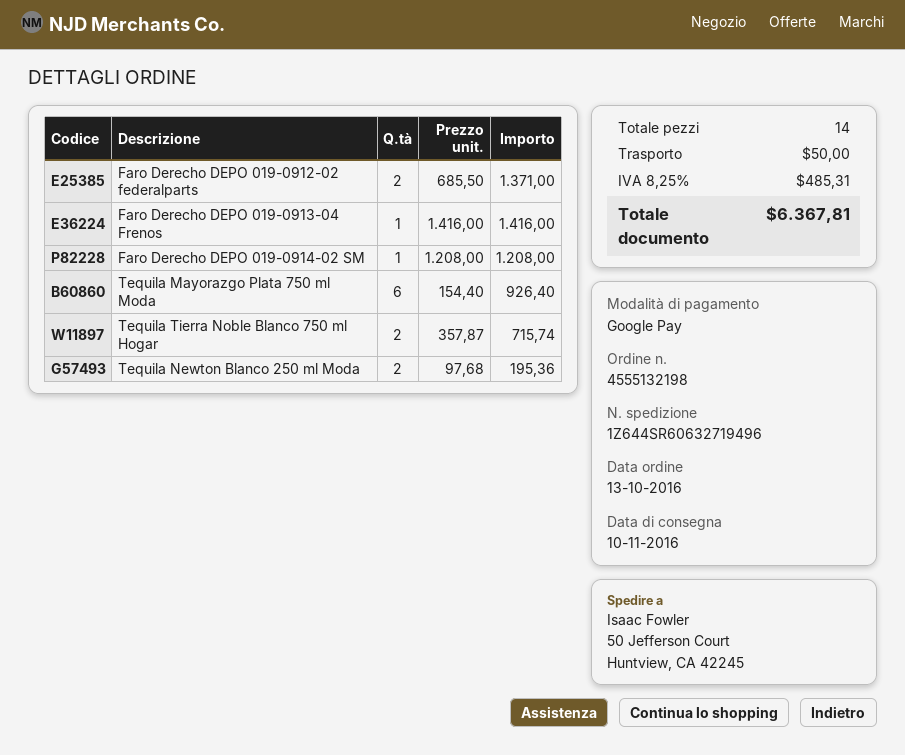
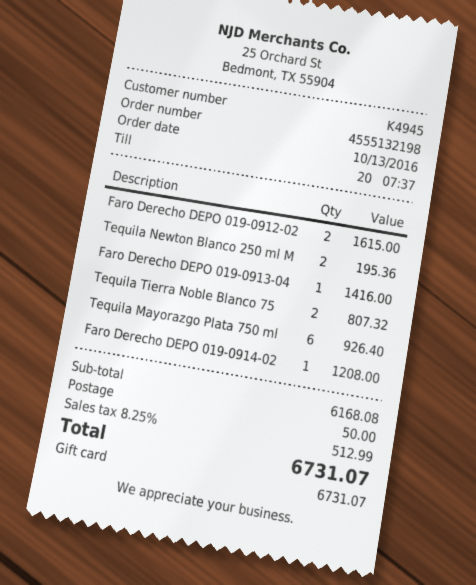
payment method: Google Pay -> gift card
Faro Derecho DEPO 019-0912-02 federalparts: 2 for 1371.00 -> 2 for 1615.00
Tequila Tierra Noble Blanco 750 ml Hogar: 2 for 715.74 -> 2 for 807.32
tax: 8.25% = 485.31 -> 8.25% = 512.99
total: 6367.81 -> 6731.07

